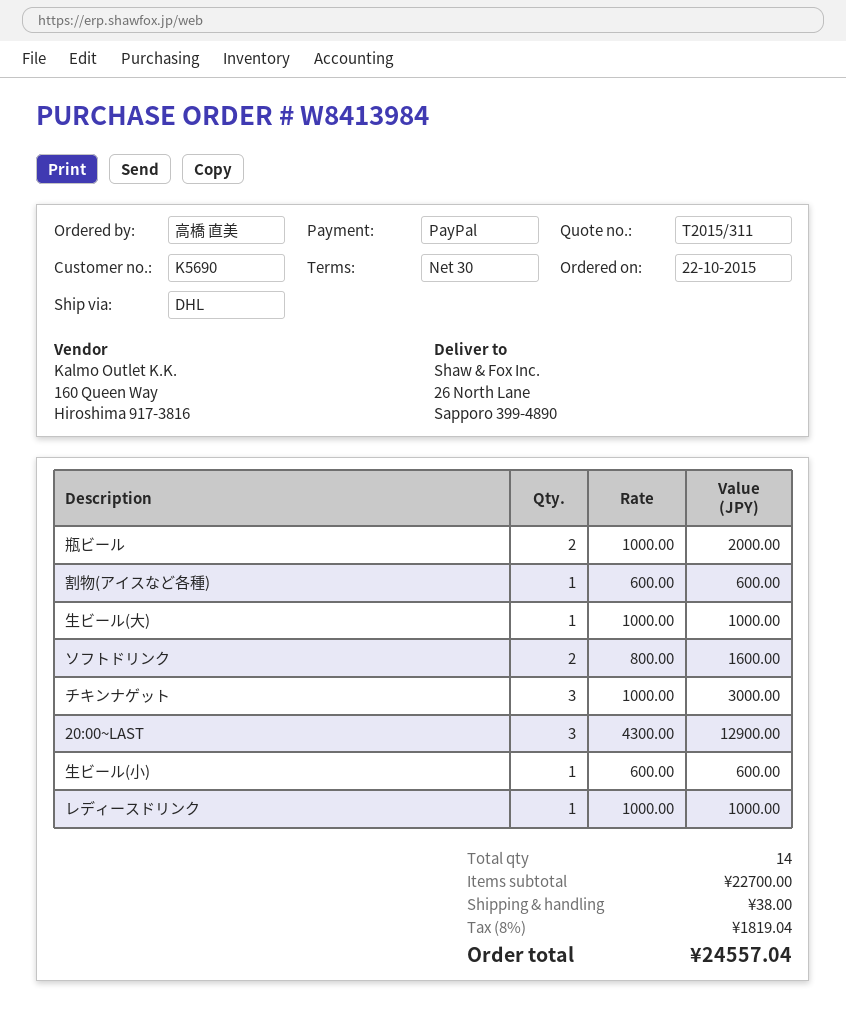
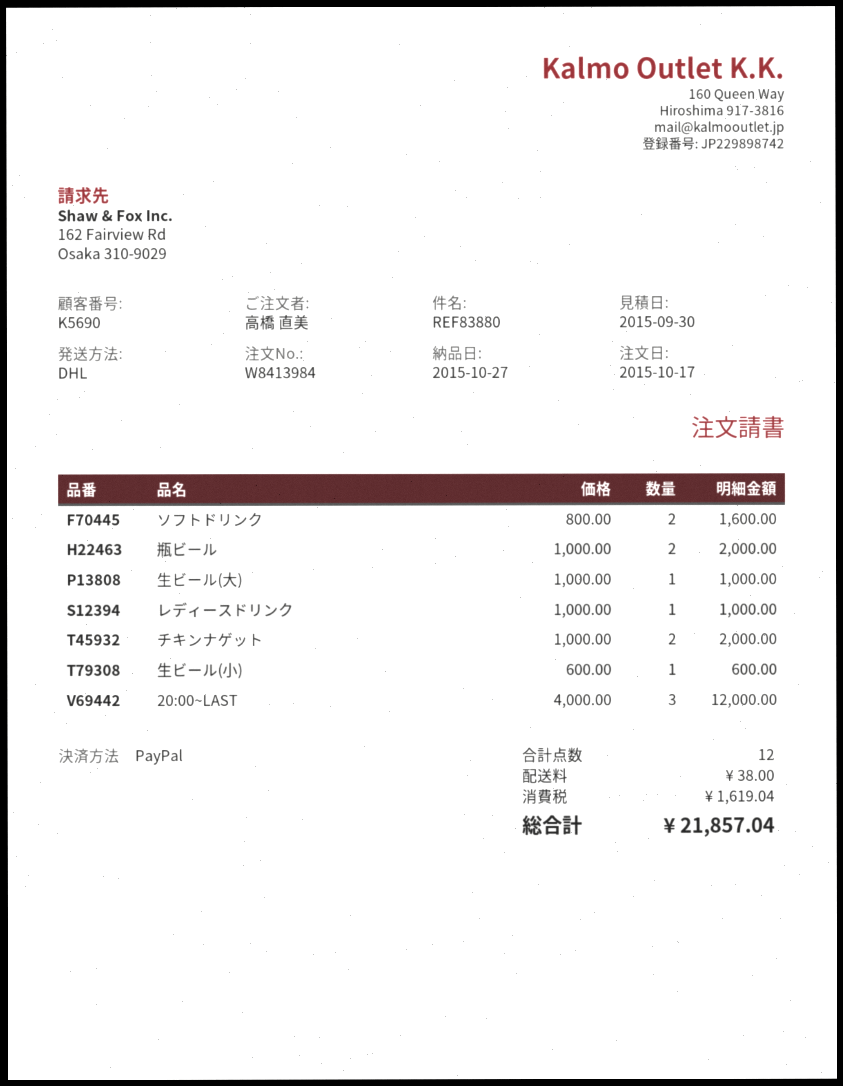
order date: 2015-10-22 -> 2015-10-17
割物(アイスなど各種): 1 x 600.00 = 600.00 -> none
チキンナゲット: 3 x 1000.00 = 3000.00 -> 2 x 1000.00 = 2000.00
20:00~LAST: 3 x 4300.00 = 12900.00 -> 3 x 4000.00 = 12000.00
total quantity: 14 -> 12
tax: 1819.04 -> 1619.04
total: 24557.04 -> 21857.04

